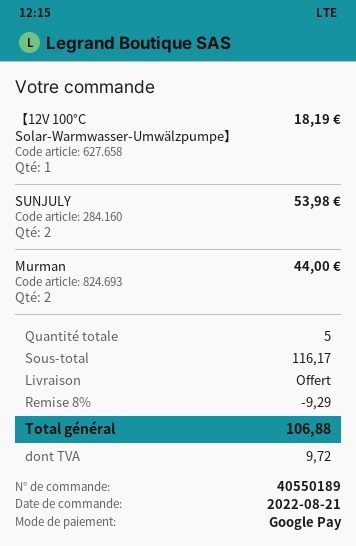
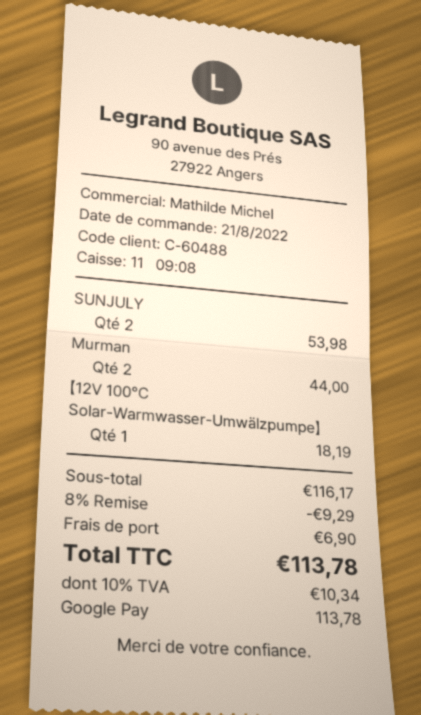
shipping: 0.00 -> 6.90
tax: 9.72 -> 10.34
total: 106.88 -> 113.78

